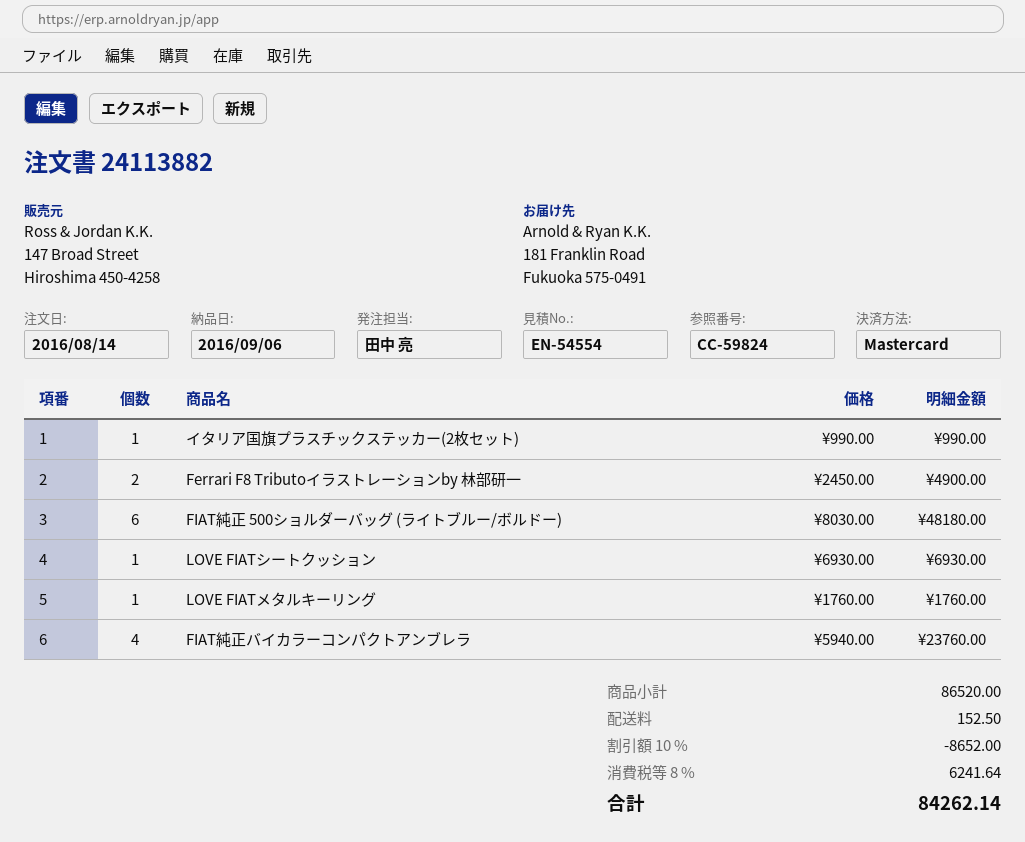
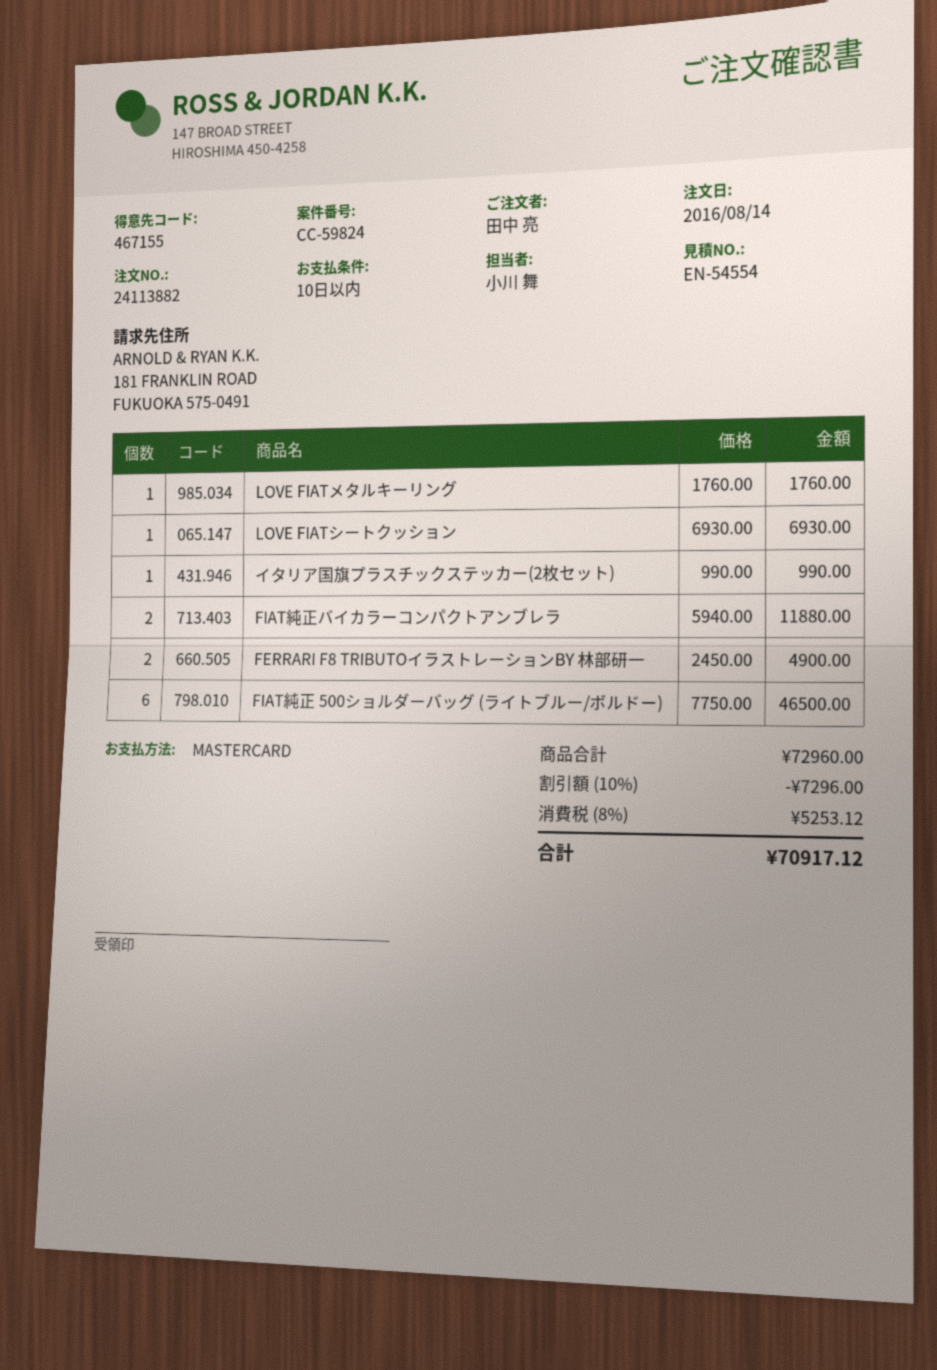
FIAT純正 500ショルダーバッグ (ライトブルー/ボルドー): 6 x 8030.00 = 48180.00 -> 6 x 7750.00 = 46500.00
FIAT純正バイカラーコンパクトアンブレラ: 4 x 5940.00 = 23760.00 -> 2 x 5940.00 = 11880.00
subtotal: 86520.00 -> 72960.00
discount: 10% = 8652.00 -> 10% = 7296.00
shipping: 152.50 -> none
tax: 8% = 6241.64 -> 8% = 5253.12
total: 84262.14 -> 70917.12

